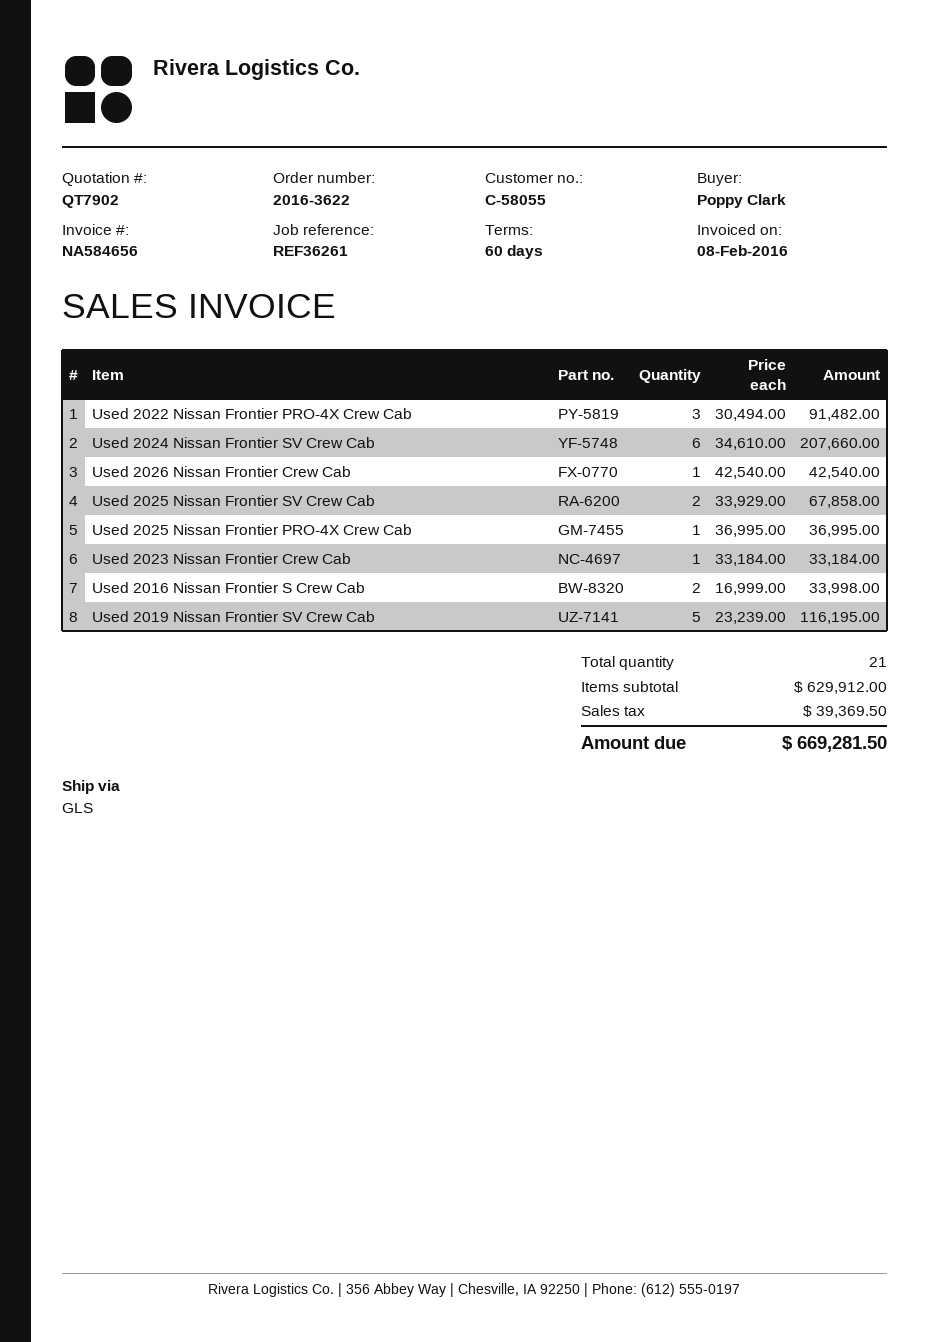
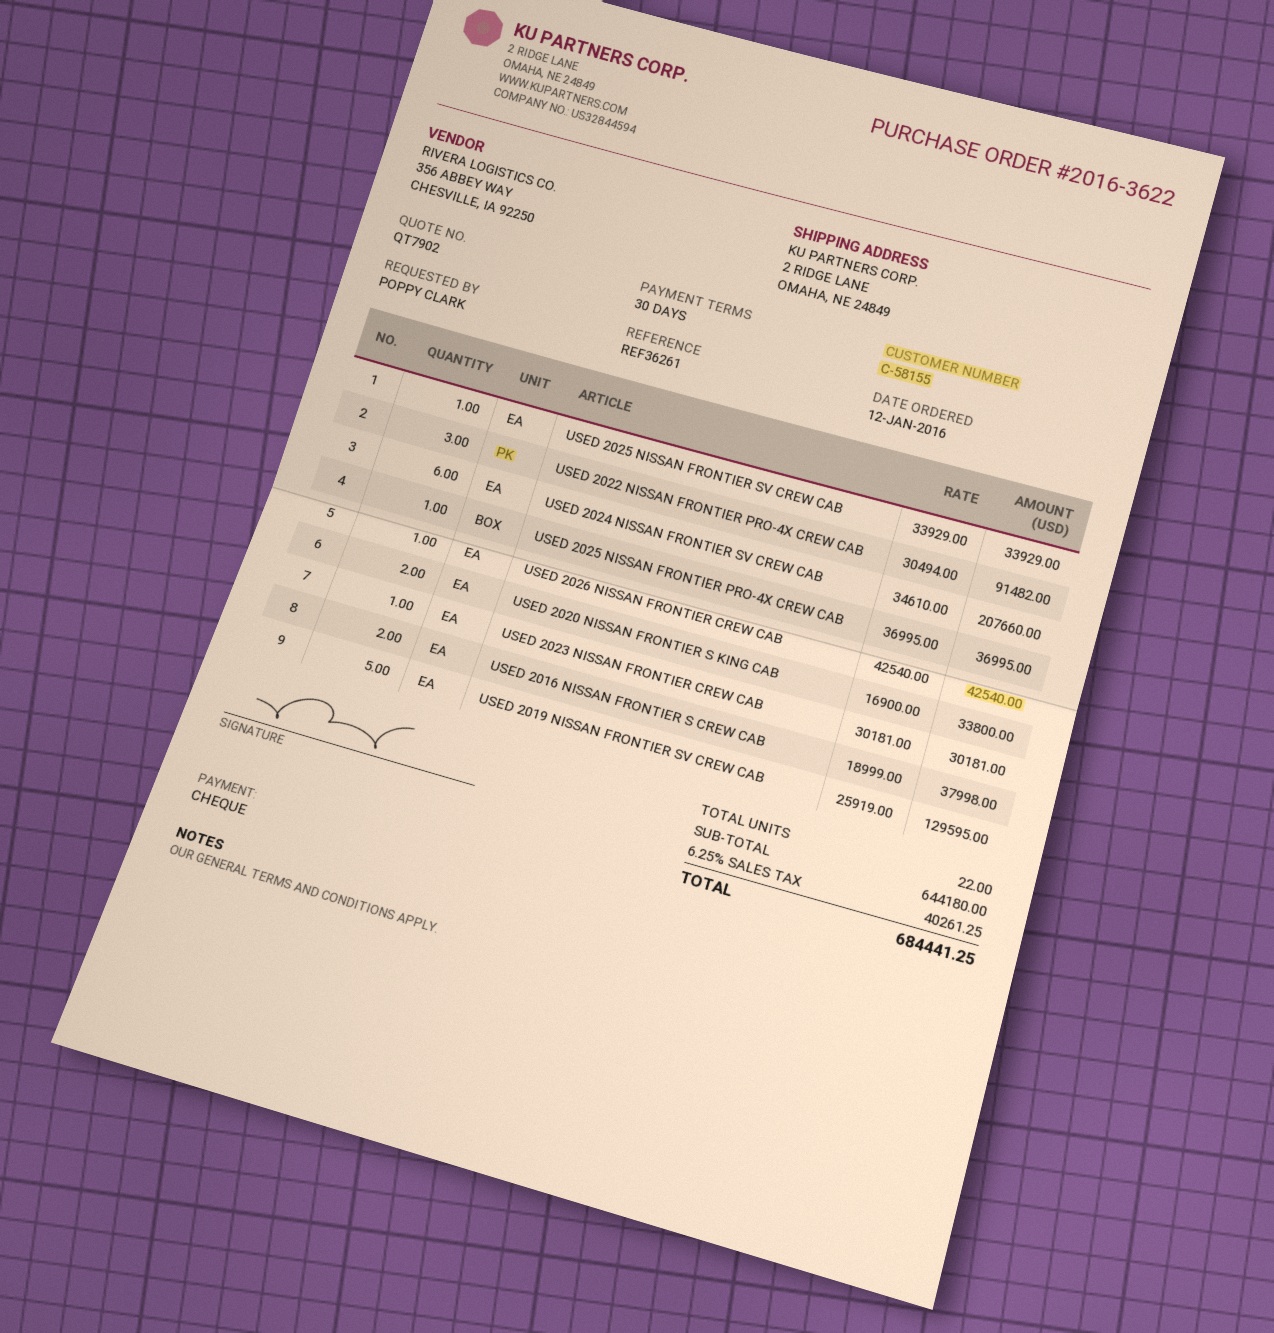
payment terms: 60 days -> 30 days
customer number: C-58055 -> C-58155
Used 2025 Nissan Frontier SV Crew Cab: 2 x 33929.00 = 67858.00 -> 1 x 33929.00 = 33929.00
Used 2023 Nissan Frontier Crew Cab: 1 x 33184.00 = 33184.00 -> 1 x 30181.00 = 30181.00
Used 2016 Nissan Frontier S Crew Cab: 2 x 16999.00 = 33998.00 -> 2 x 18999.00 = 37998.00
Used 2019 Nissan Frontier SV Crew Cab: 5 x 23239.00 = 116195.00 -> 5 x 25919.00 = 129595.00
USED 2020 NISSAN FRONTIER S KING CAB: none -> 2 x 16900.00 = 33800.00
total quantity: 21 -> 22
subtotal: 629912.00 -> 644180.00
tax: 39369.50 -> 40261.25
total: 669281.50 -> 684441.25

